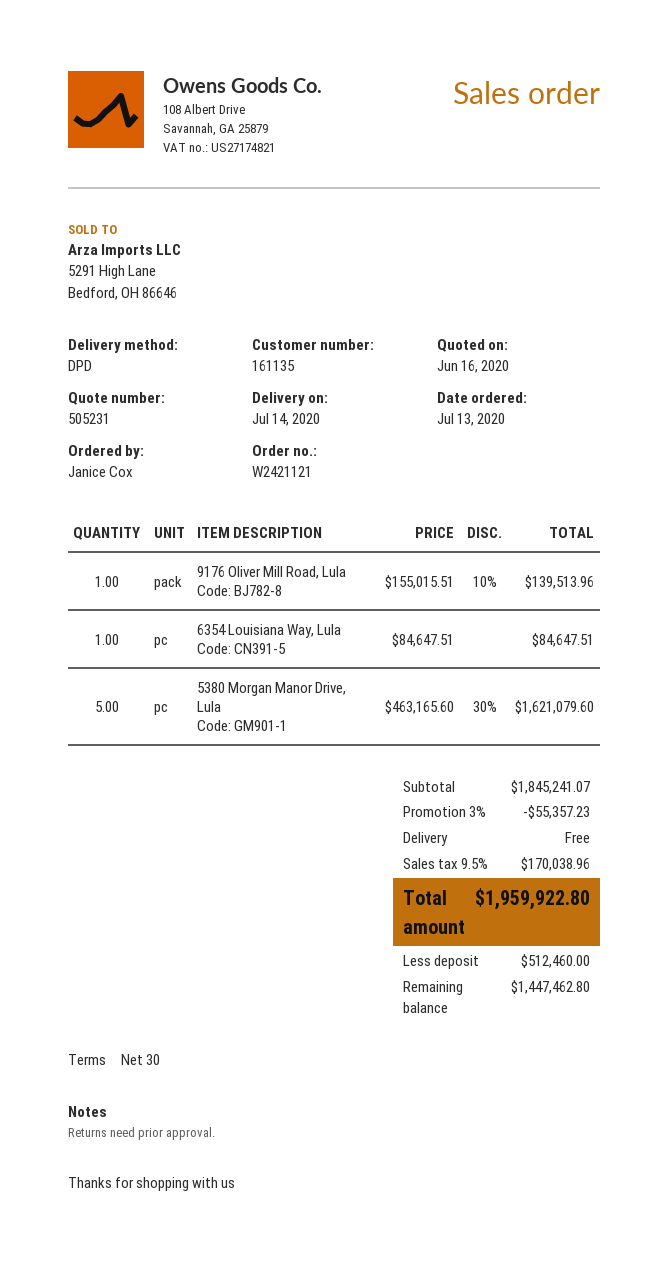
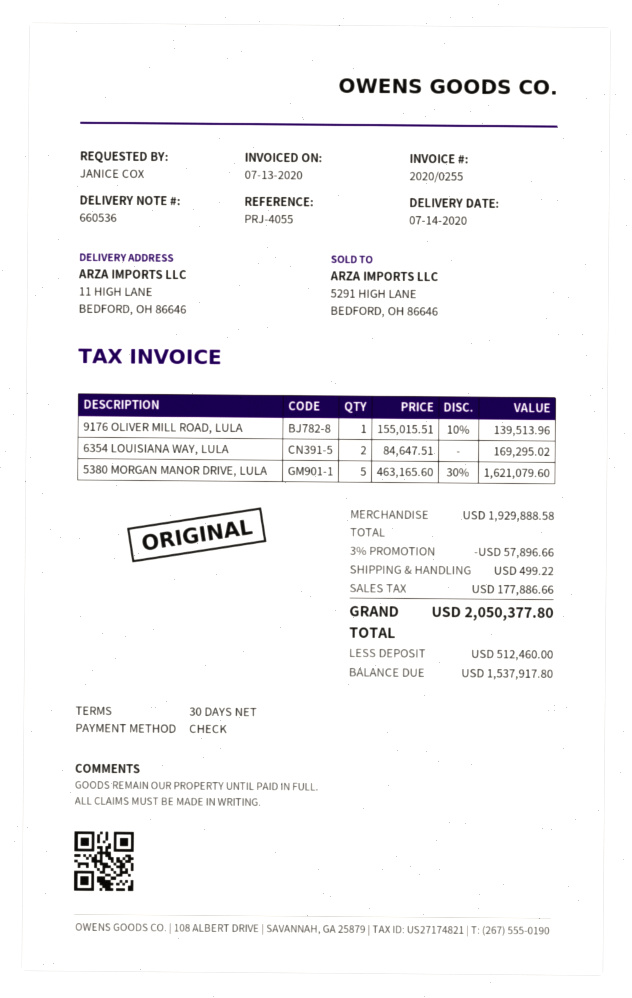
6354 Louisiana Way, Lula: 1 x 84647.51 = 84647.51 -> 2 x 84647.51 = 169295.02
subtotal: 1845241.07 -> 1929888.58
discount: 3% = 55357.23 -> 3% = 57896.66
shipping: 0.00 -> 499.22
tax: 170038.96 -> 177886.66
total: 1959922.80 -> 2050377.80
balance: 1447462.80 -> 1537917.80

